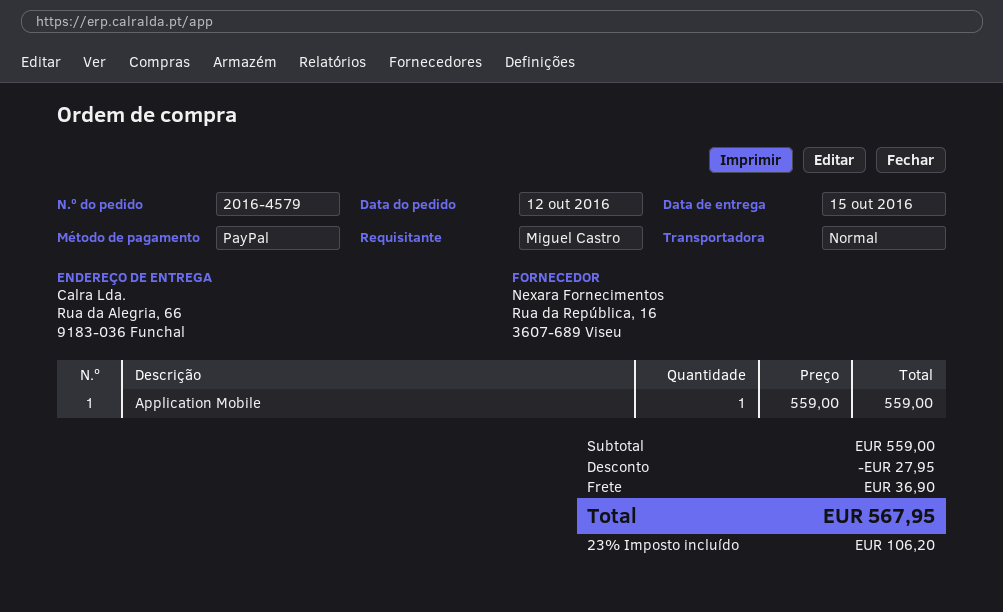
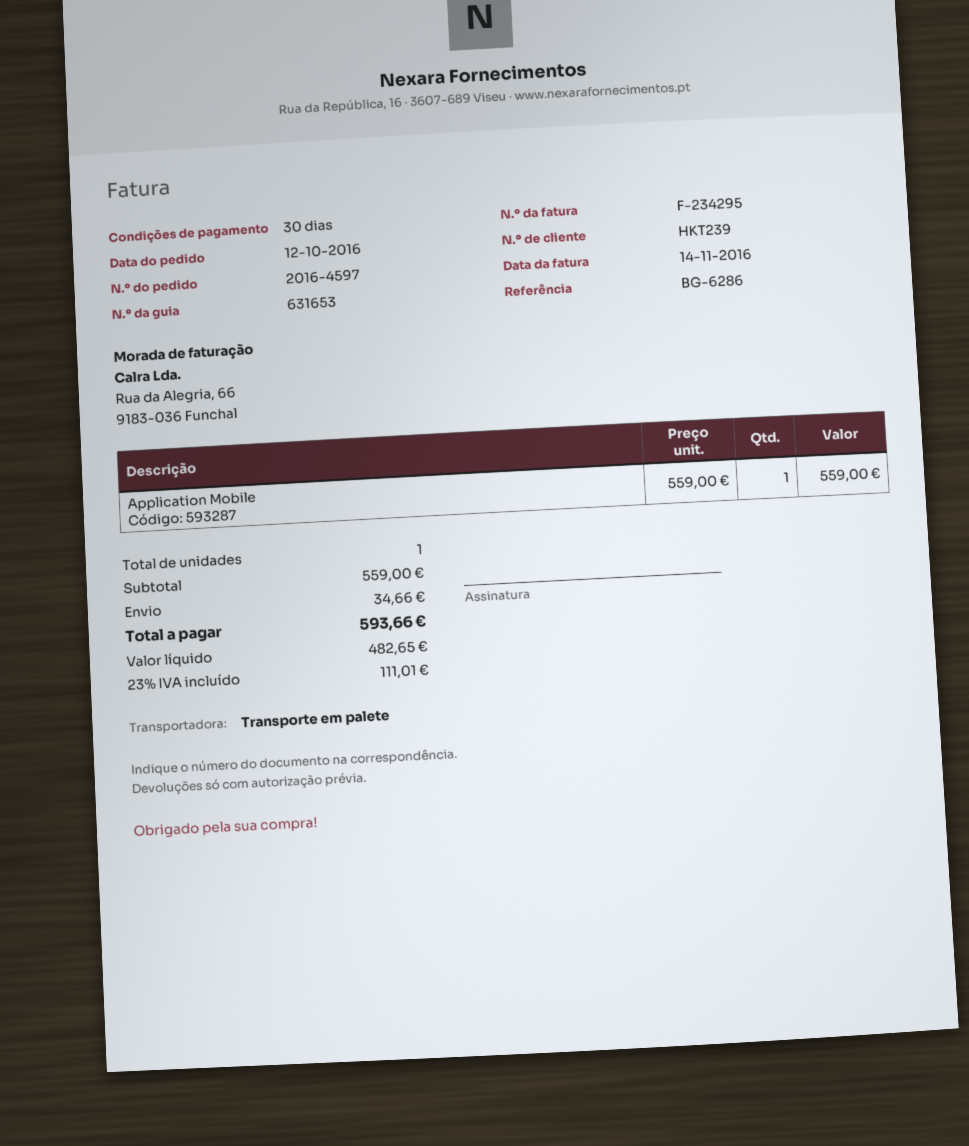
order number: 2016-4579 -> 2016-4597
shipping method: standard -> pallet freight
discount: 27.95 -> none
shipping: 36.90 -> 34.66
tax: 23% = 106.20 -> 23% = 111.01
total: 567.95 -> 593.66

